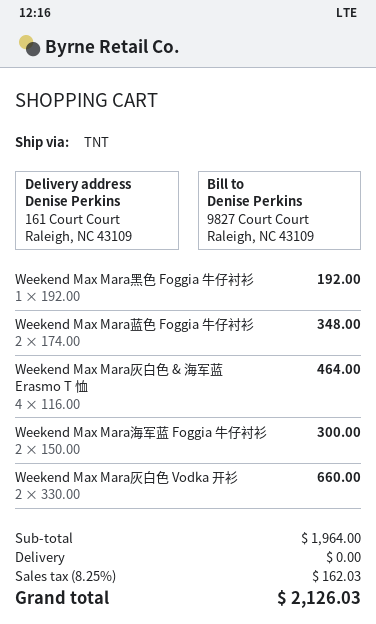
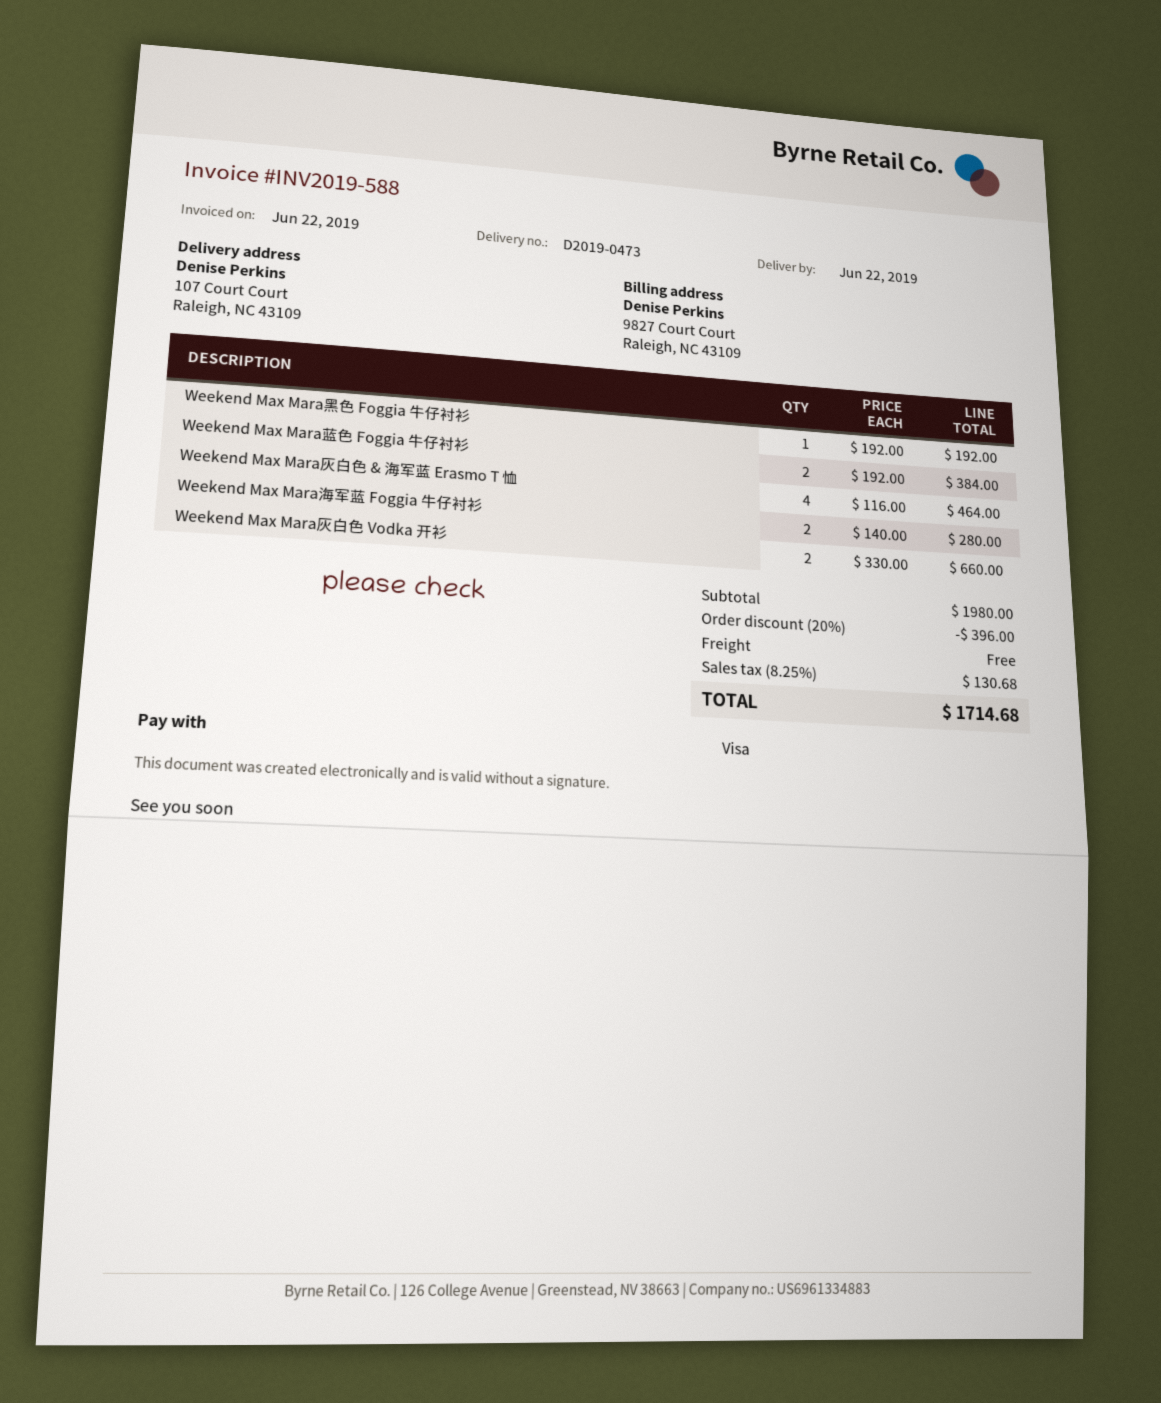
ship to: 161 Court Court, Raleigh, NC 43109 -> 107 Court Court, Raleigh, NC 43109
Weekend Max Mara蓝色 Foggia 牛仔衬衫: 2 x 174.00 = 348.00 -> 2 x 192.00 = 384.00
Weekend Max Mara海军蓝 Foggia 牛仔衬衫: 2 x 150.00 = 300.00 -> 2 x 140.00 = 280.00
subtotal: 1964.00 -> 1980.00
discount: none -> 20% = 396.00
tax: 8.25% = 162.03 -> 8.25% = 130.68
total: 2126.03 -> 1714.68

